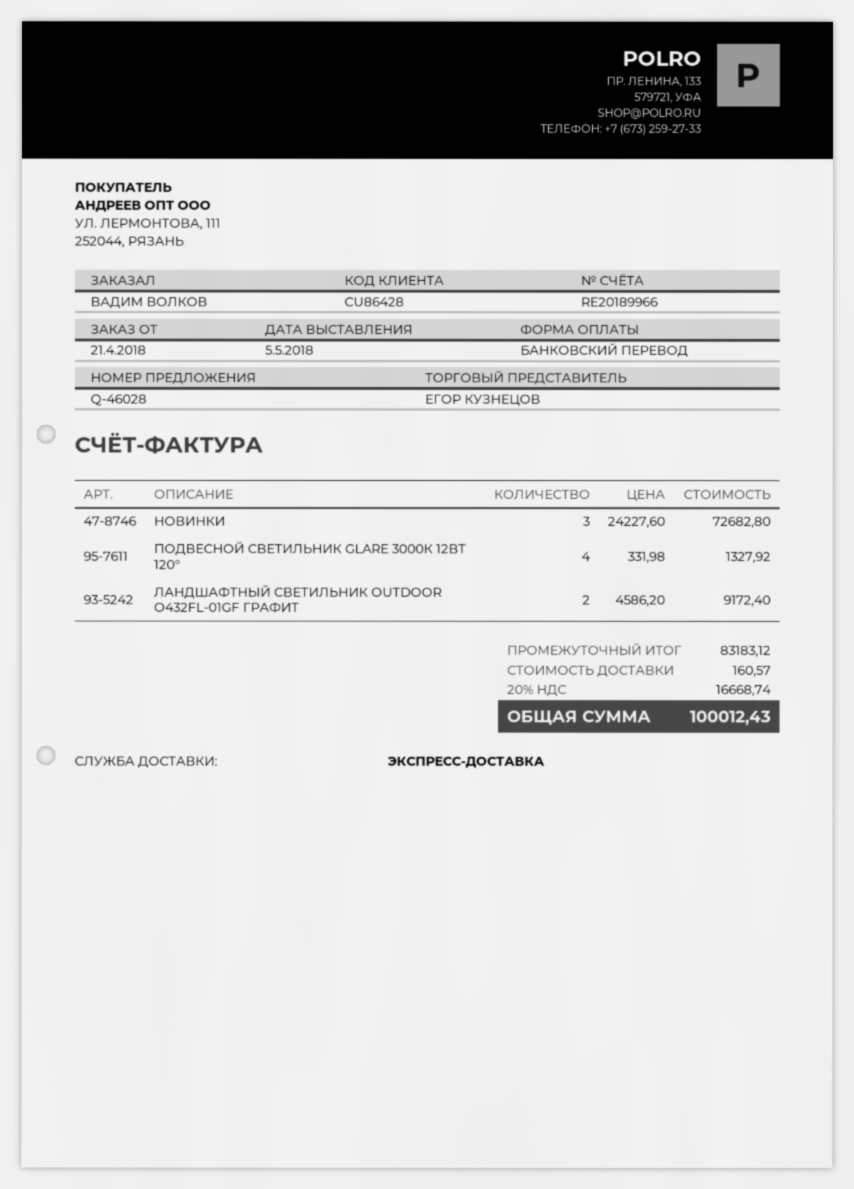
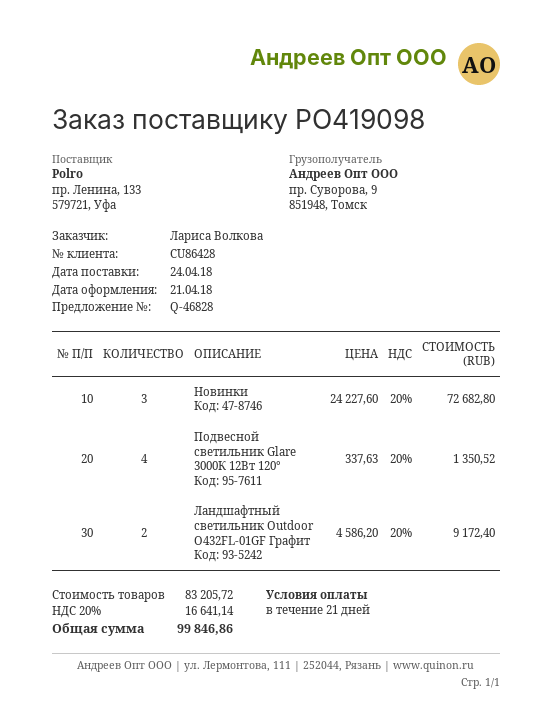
quote number: Q-46028 -> Q-46828
ordered by: ВАДИМ ВОЛКОВ -> Лариса Волкова
ПОДВЕСНОЙ СВЕТИЛЬНИК GLARE 3000К 12ВТ 120°: 4 x 331.98 = 1327.92 -> 4 x 337.63 = 1350.52
subtotal: 83183.12 -> 83205.72
shipping: 160.57 -> none
tax: 20% = 16668.74 -> 20% = 16641.14
total: 100012.43 -> 99846.86

